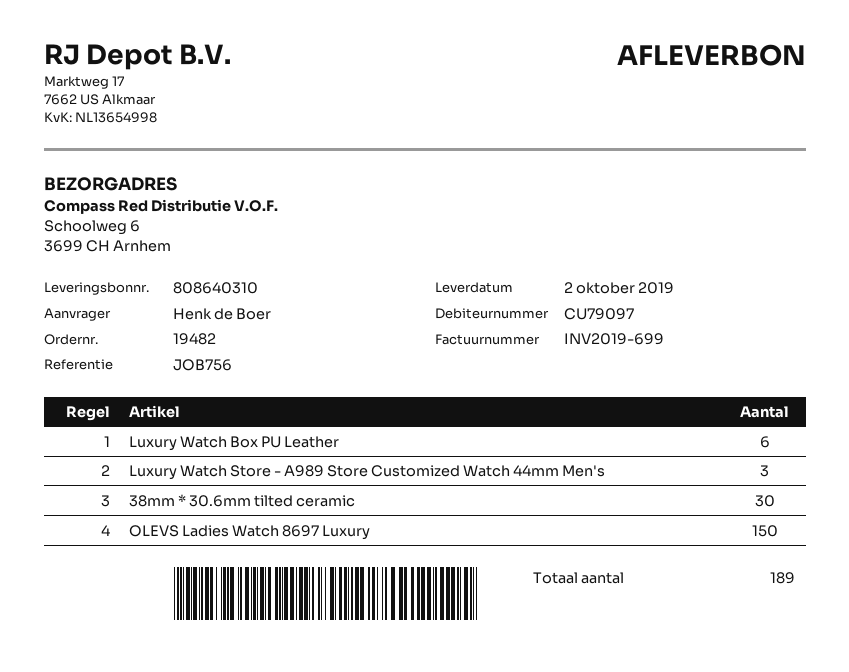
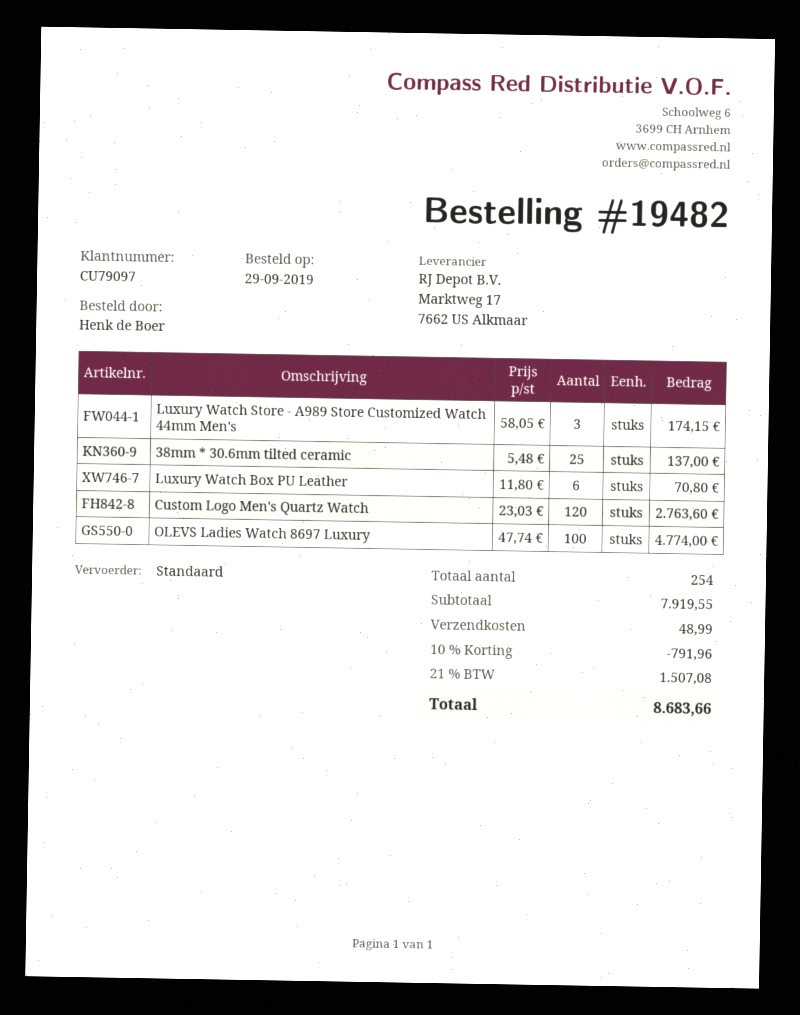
38mm * 30.6mm tilted ceramic: 30 -> 25
OLEVS Ladies Watch 8697 Luxury: 150 -> 100
Custom Logo Men's Quartz Watch: none -> 120
total quantity: 189 -> 254

